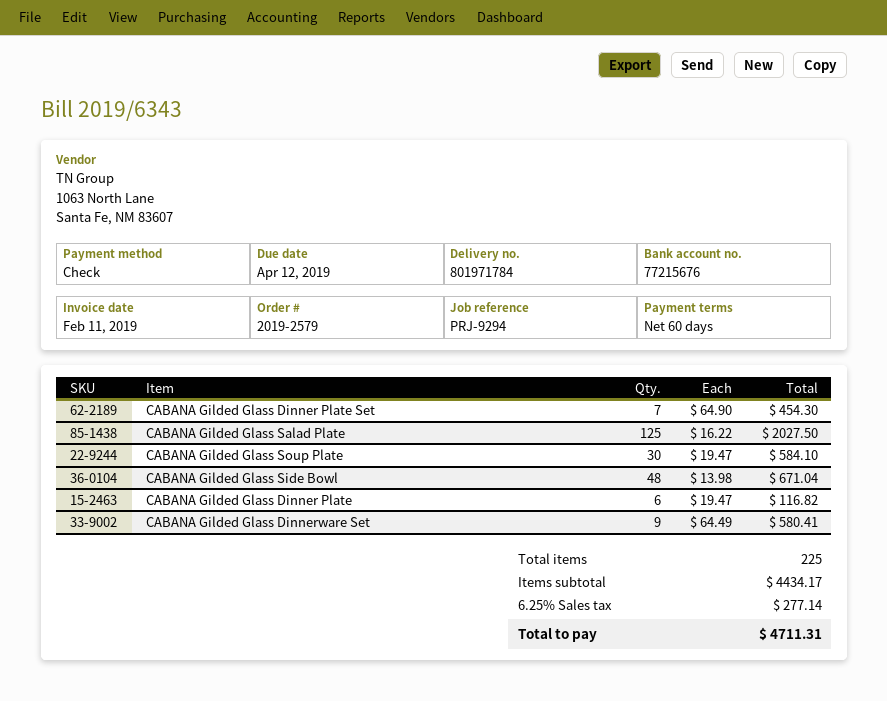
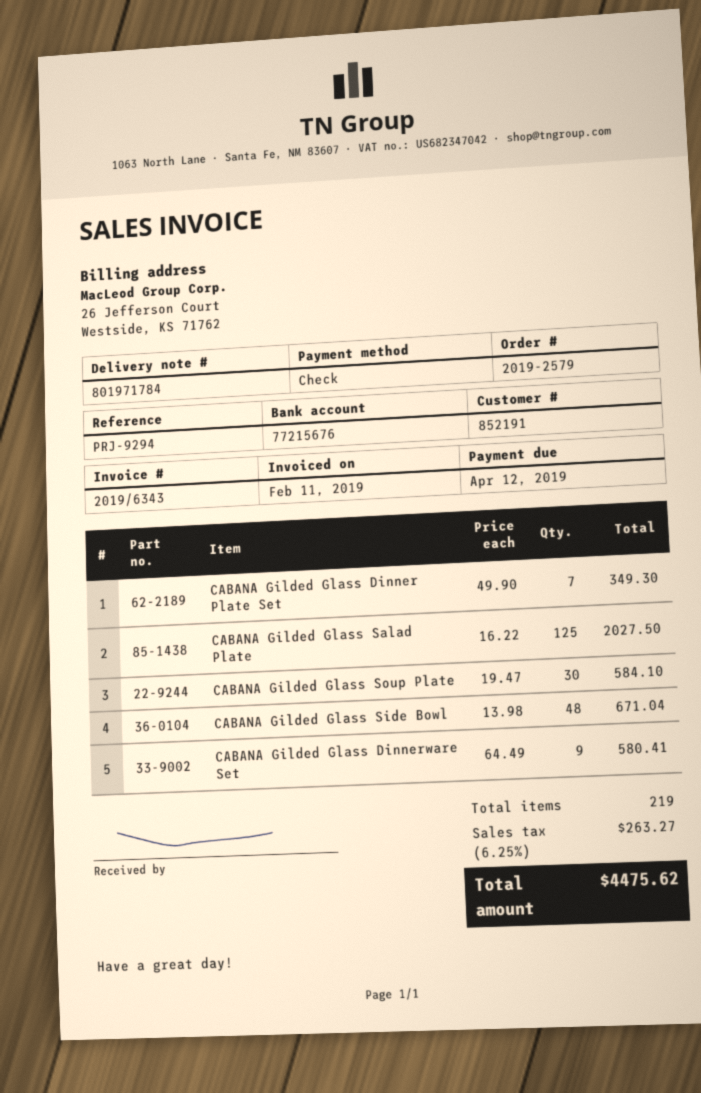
CABANA Gilded Glass Dinner Plate Set: 7 x 64.90 = 454.30 -> 7 x 49.90 = 349.30
CABANA Gilded Glass Dinner Plate: 6 x 19.47 = 116.82 -> none
total quantity: 225 -> 219
tax: 6.25% = 277.14 -> 6.25% = 263.27
total: 4711.31 -> 4475.62

